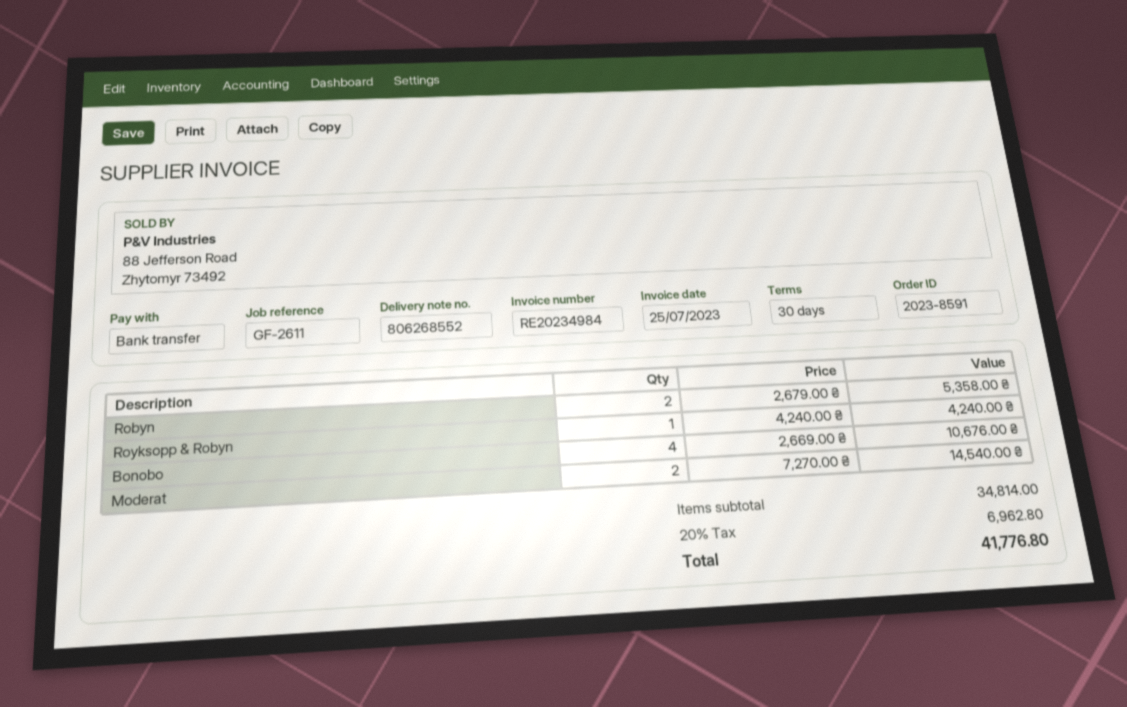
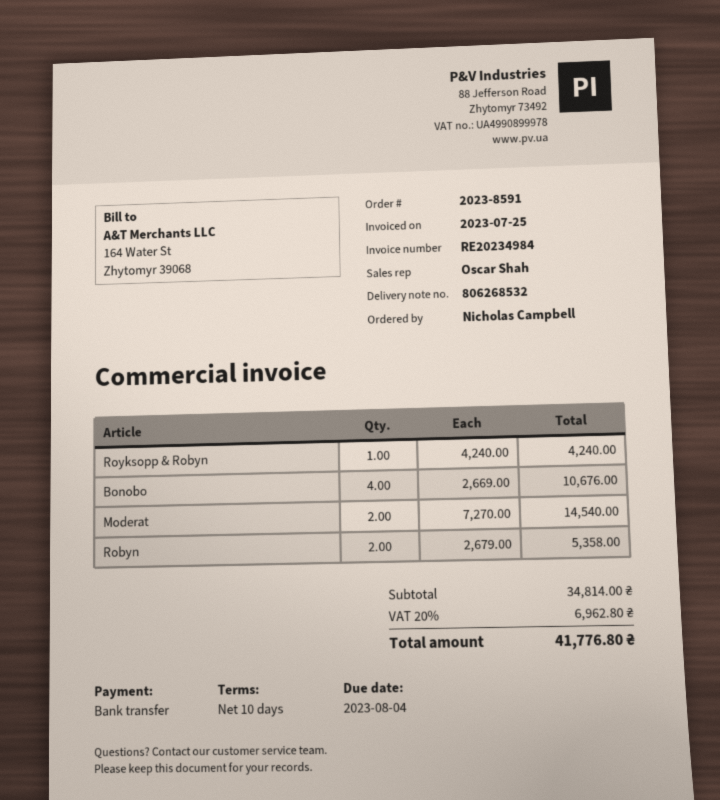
delivery note number: 806268552 -> 806268532
payment terms: 30 days -> 10 days

